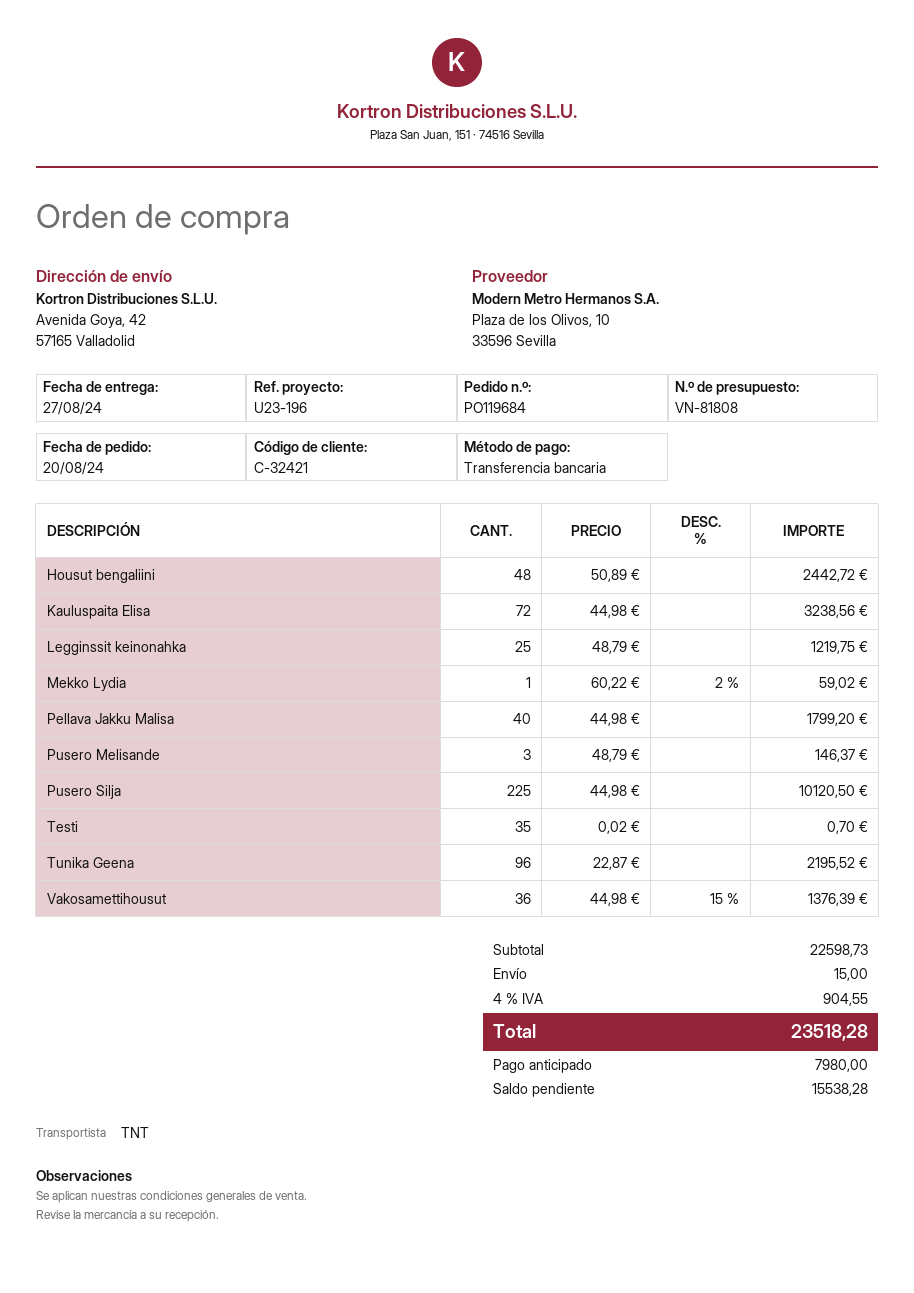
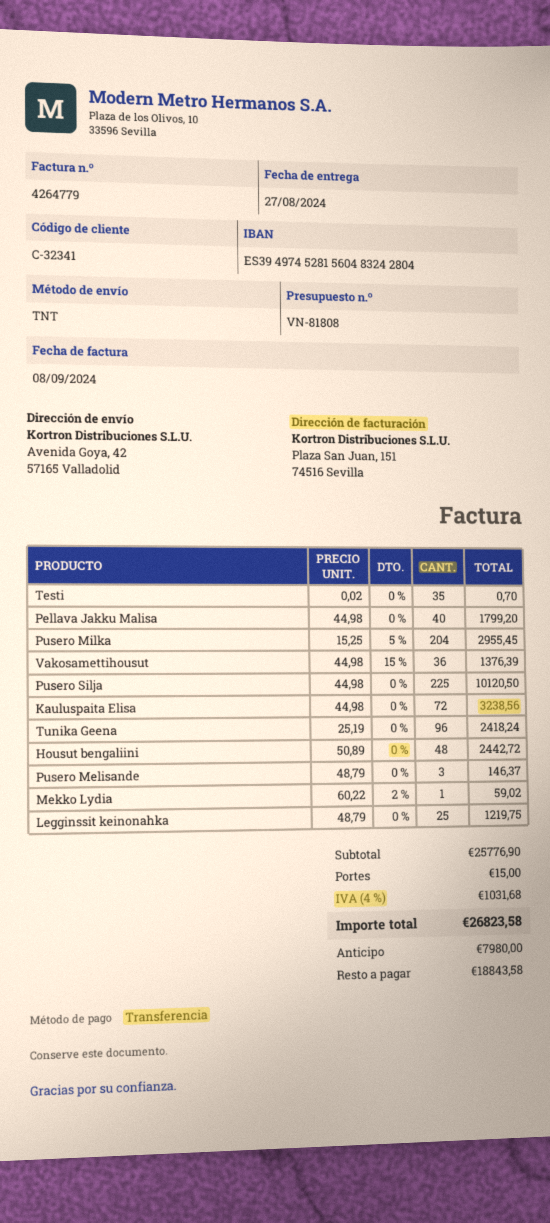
customer number: C-32421 -> C-32341
Tunika Geena: 96 x 22.87 = 2195.52 -> 96 x 25.19 = 2418.24
Pusero Milka: none -> 204 x 15.25 - 5% = 2955.45
subtotal: 22598.73 -> 25776.90
tax: 4% = 904.55 -> 4% = 1031.68
total: 23518.28 -> 26823.58
balance: 15538.28 -> 18843.58

